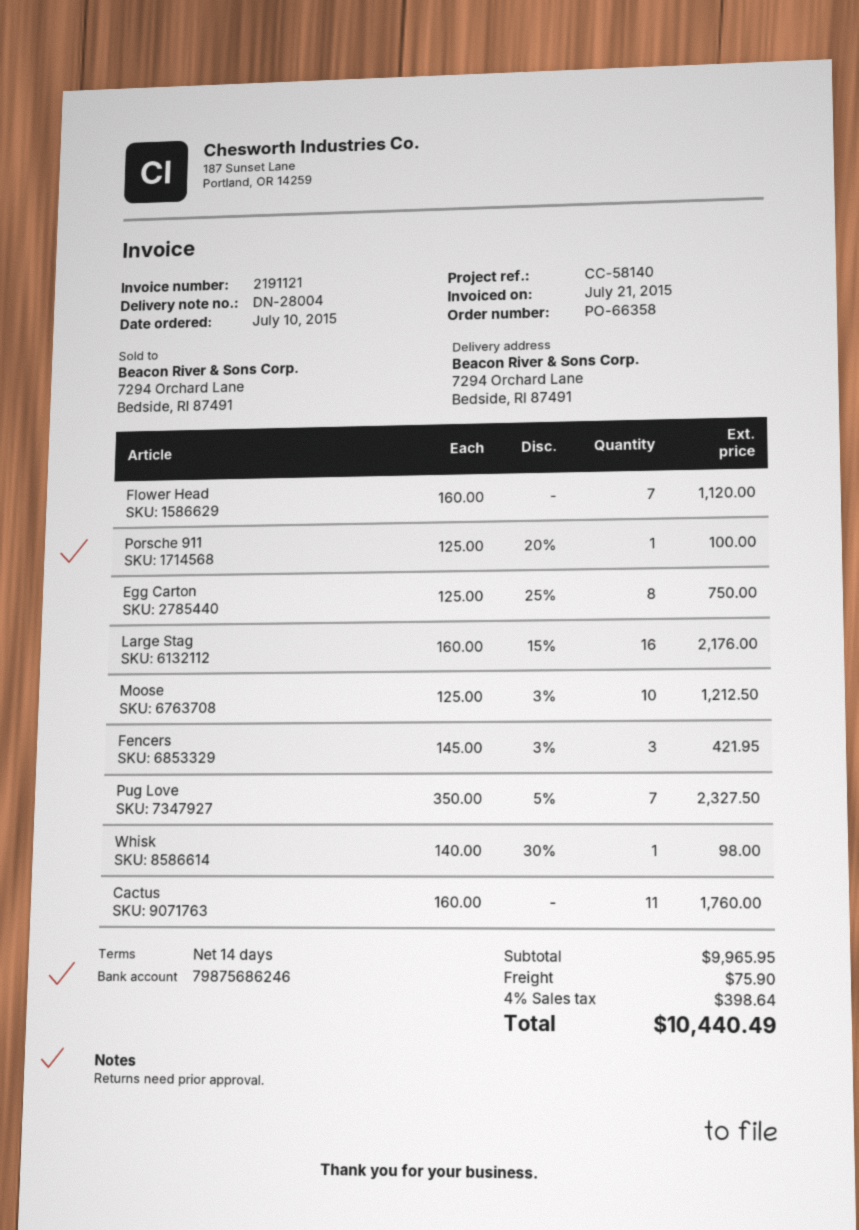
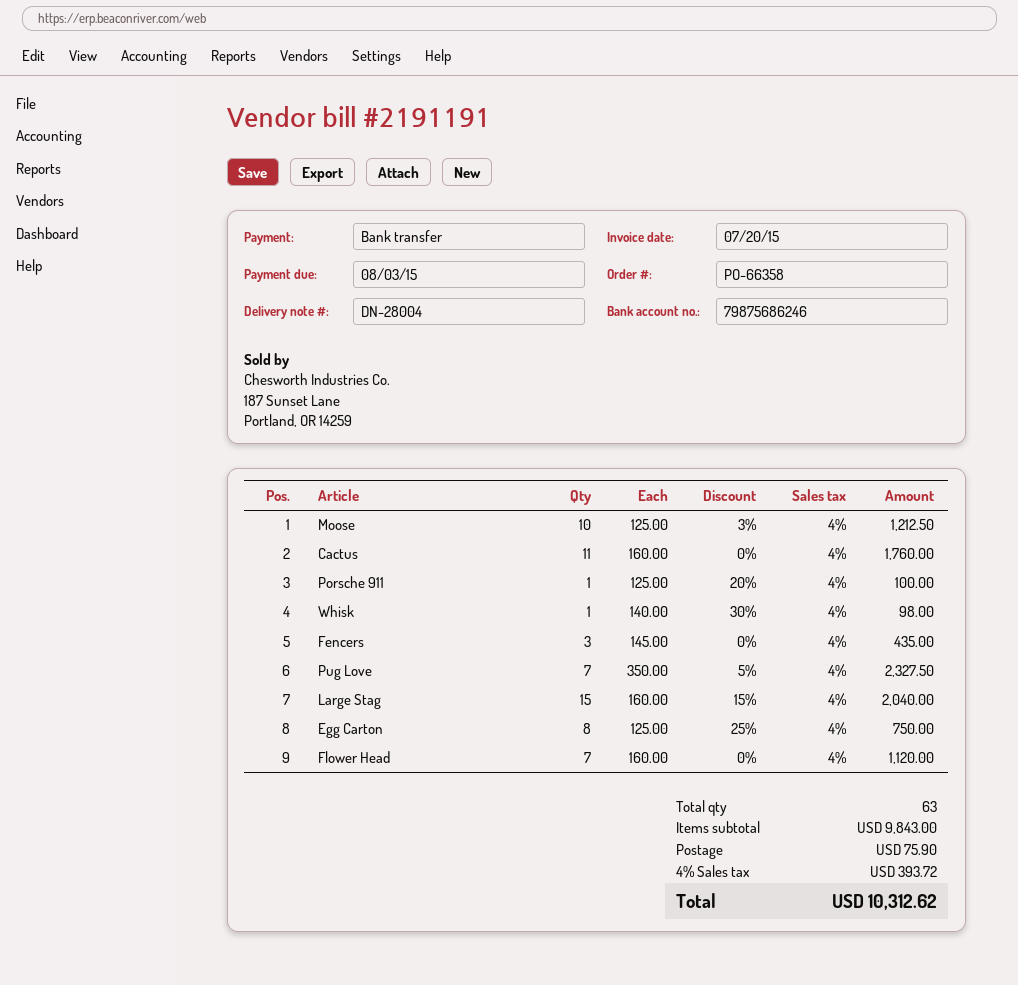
invoice number: 2191121 -> 2191191
invoice date: 2015-07-21 -> 2015-07-20
Large Stag: 16 x 160.00 - 15% = 2176.00 -> 15 x 160.00 - 15% = 2040.00
Fencers: 3 x 145.00 - 3% = 421.95 -> 3 x 145.00 = 435.00
subtotal: 9965.95 -> 9843.00
tax: 4% = 398.64 -> 4% = 393.72
total: 10440.49 -> 10312.62

